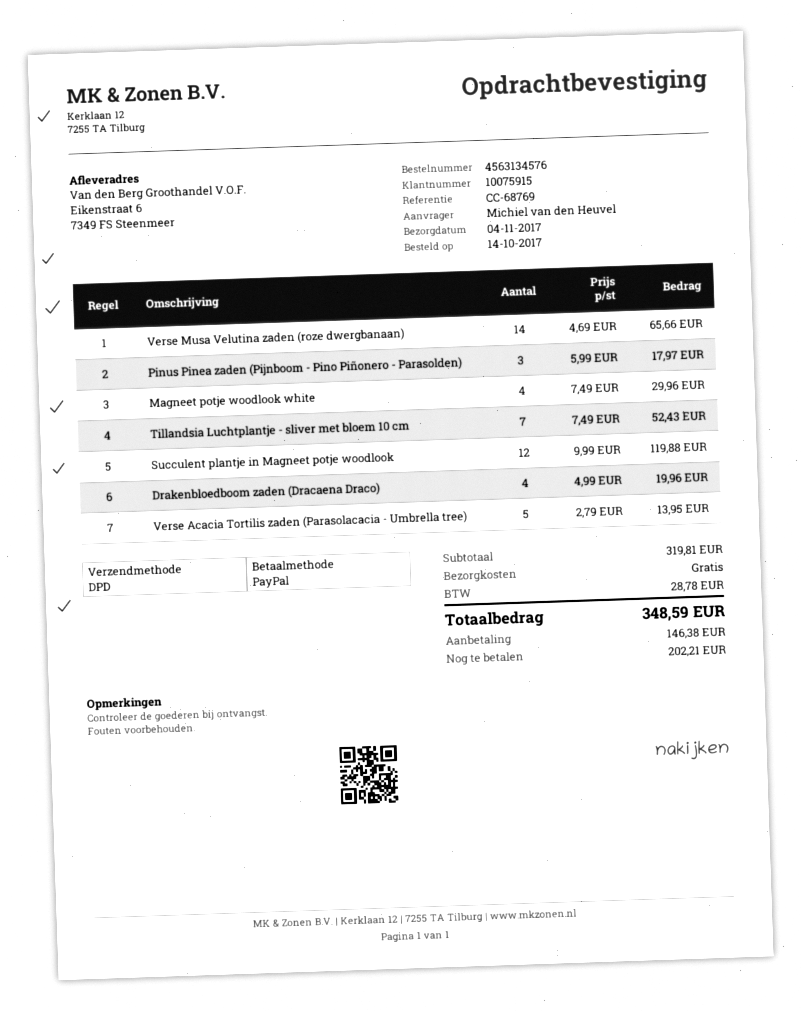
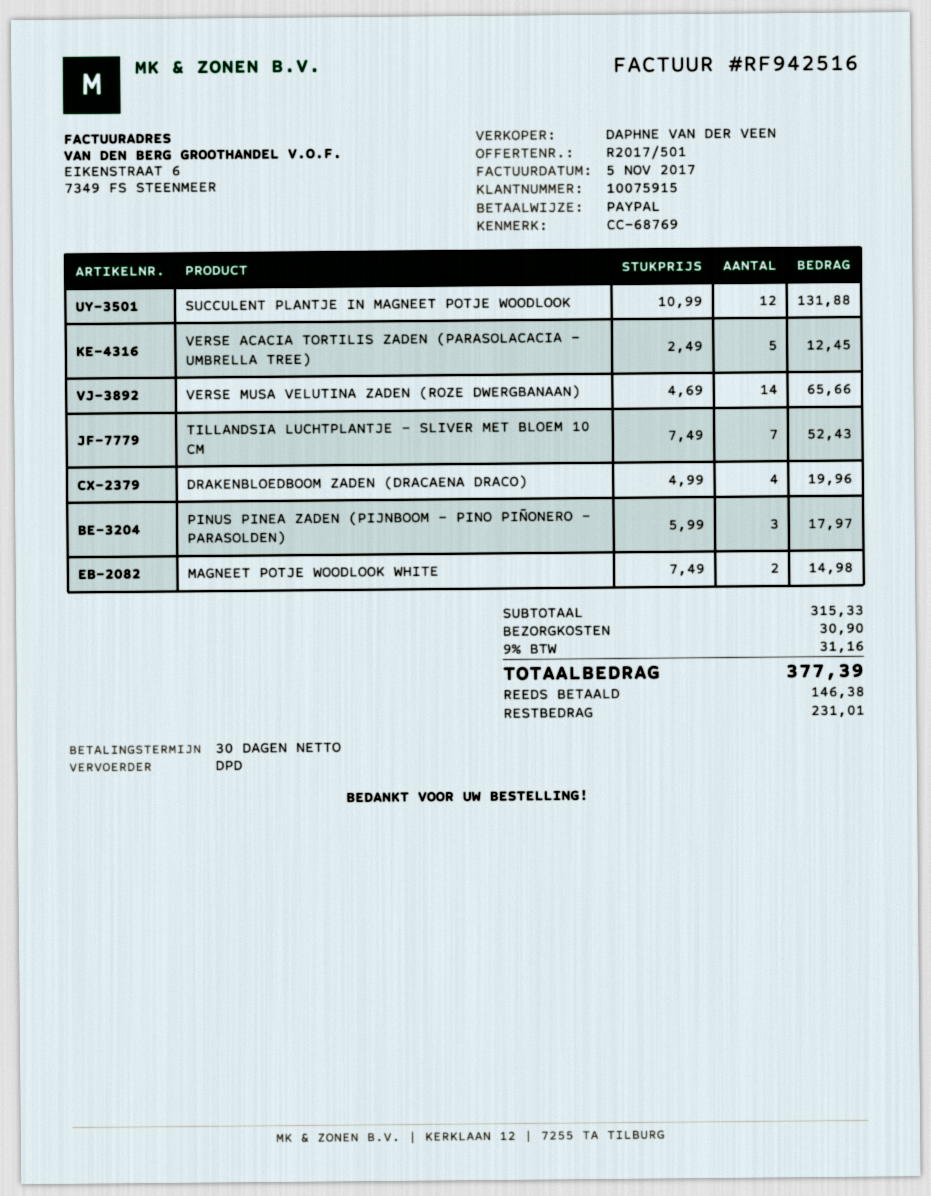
Magneet potje woodlook white: 4 x 7.49 = 29.96 -> 2 x 7.49 = 14.98
Succulent plantje in Magneet potje woodlook: 12 x 9.99 = 119.88 -> 12 x 10.99 = 131.88
Verse Acacia Tortilis zaden (Parasolacacia - Umbrella tree): 5 x 2.79 = 13.95 -> 5 x 2.49 = 12.45
subtotal: 319.81 -> 315.33
shipping: 0.00 -> 30.90
tax: 28.78 -> 31.16
total: 348.59 -> 377.39
balance: 202.21 -> 231.01

